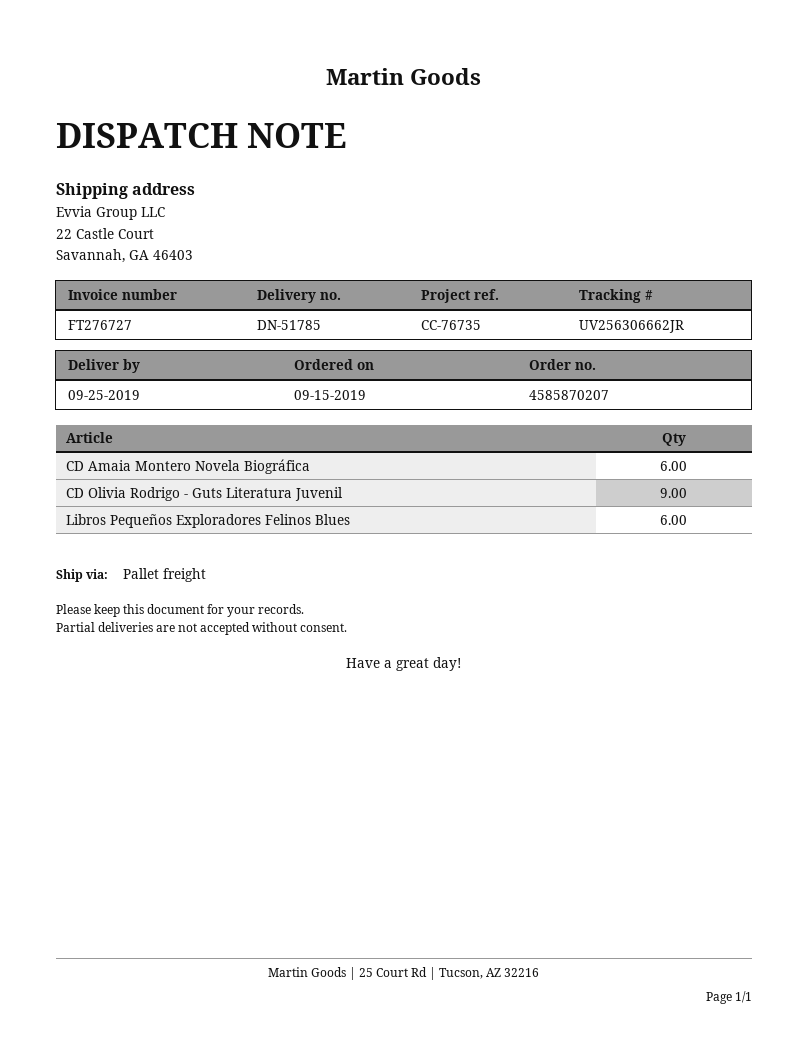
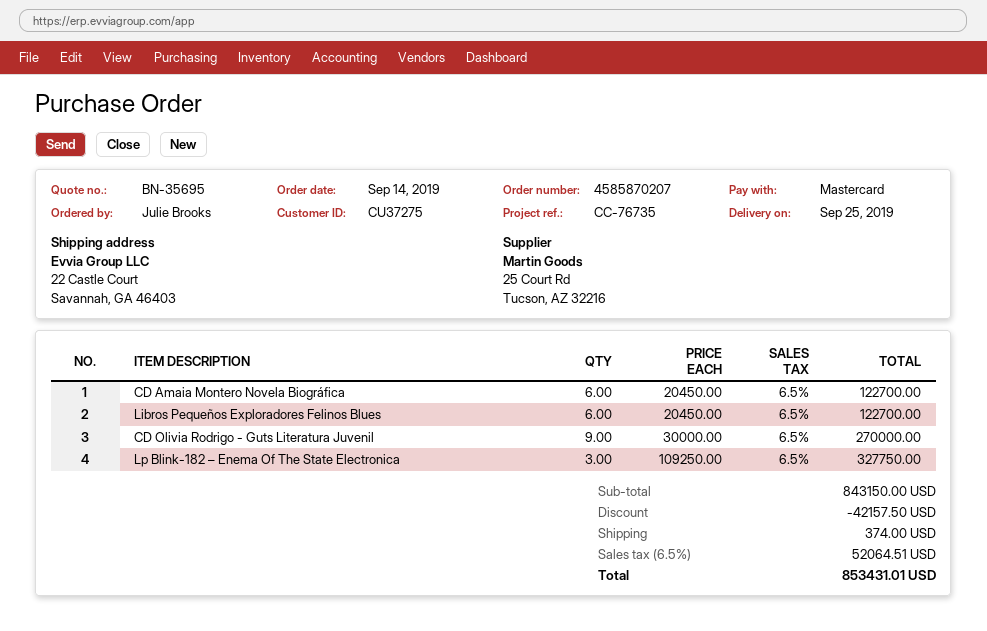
order date: 2019-09-15 -> 2019-09-14
Lp Blink-182 – Enema Of The State Electronica: none -> 3

